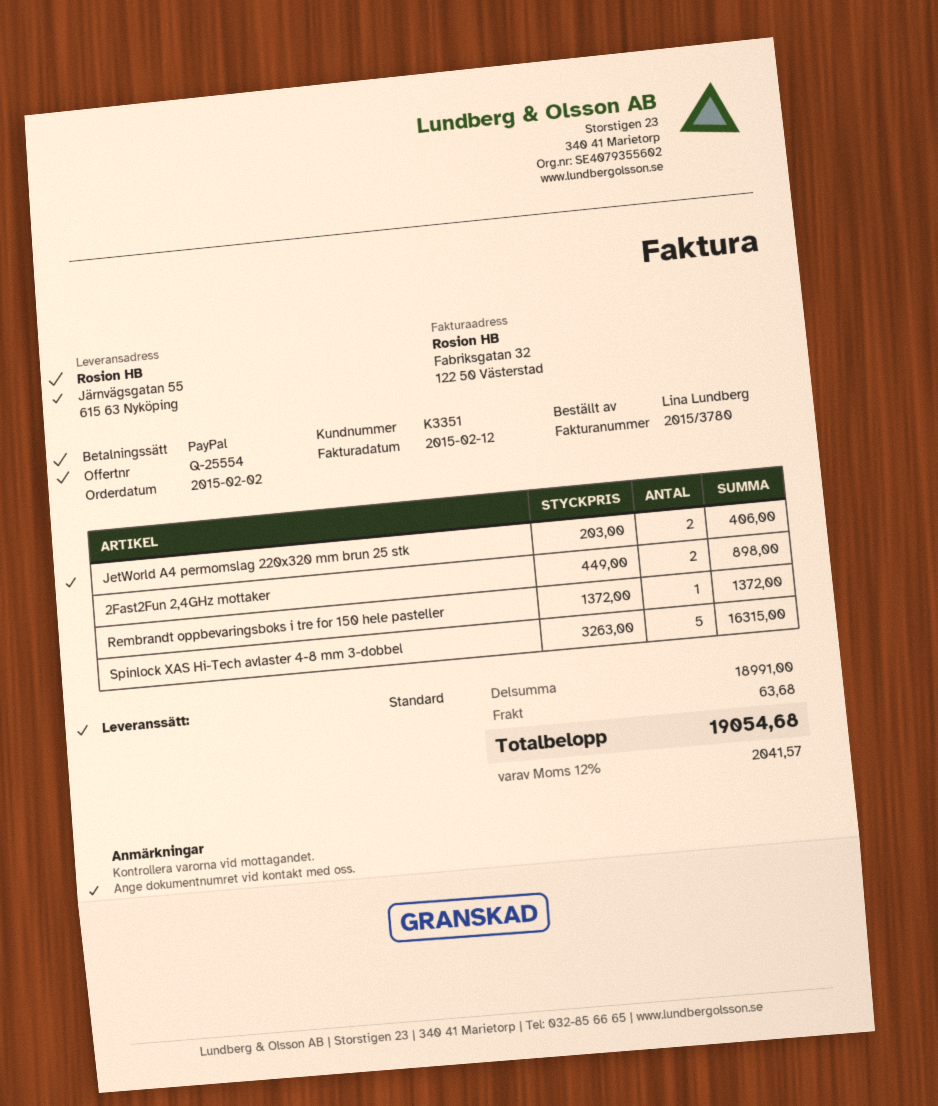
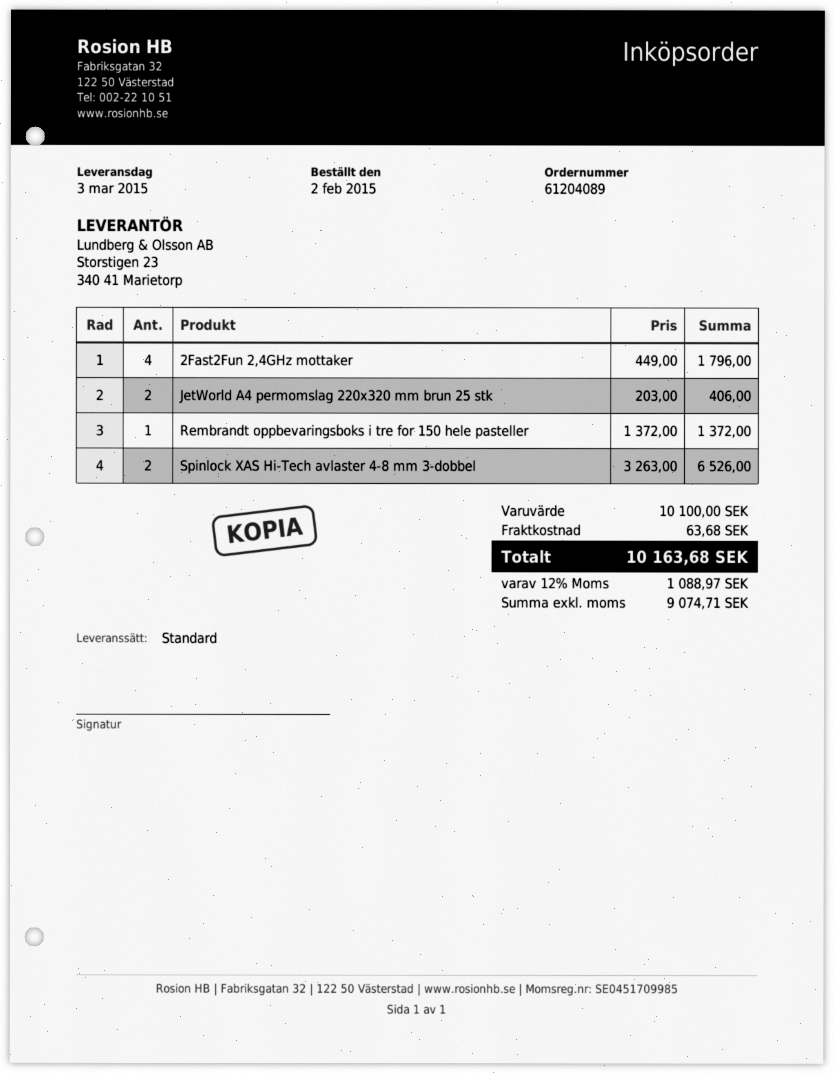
2Fast2Fun 2,4GHz mottaker: 2 x 449.00 = 898.00 -> 4 x 449.00 = 1796.00
Spinlock XAS Hi-Tech avlaster 4-8 mm 3-dobbel: 5 x 3263.00 = 16315.00 -> 2 x 3263.00 = 6526.00
subtotal: 18991.00 -> 10100.00
tax: 12% = 2041.57 -> 12% = 1088.97
total: 19054.68 -> 10163.68

